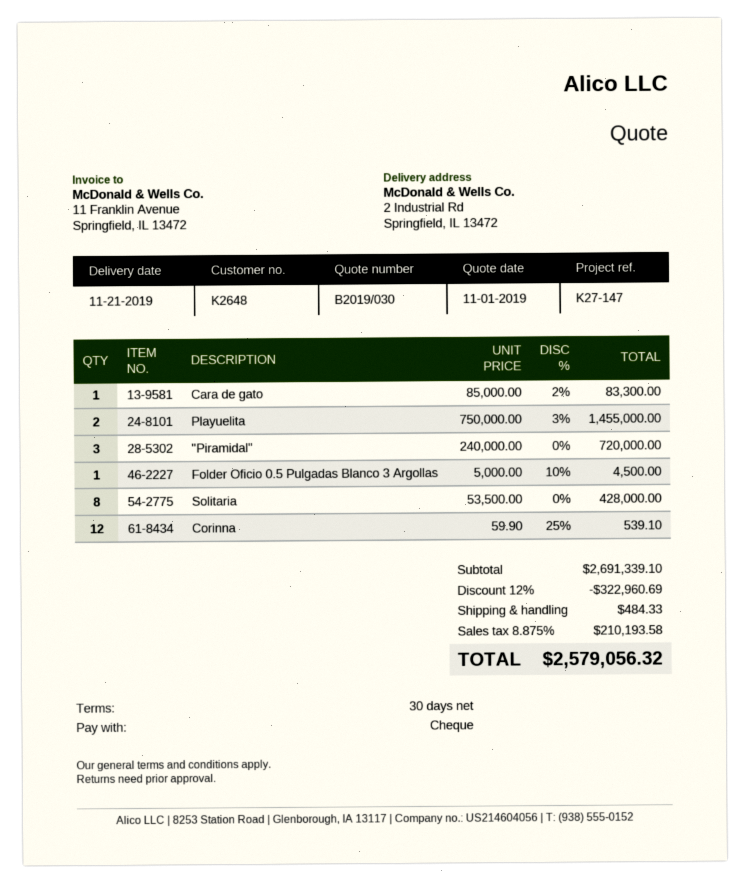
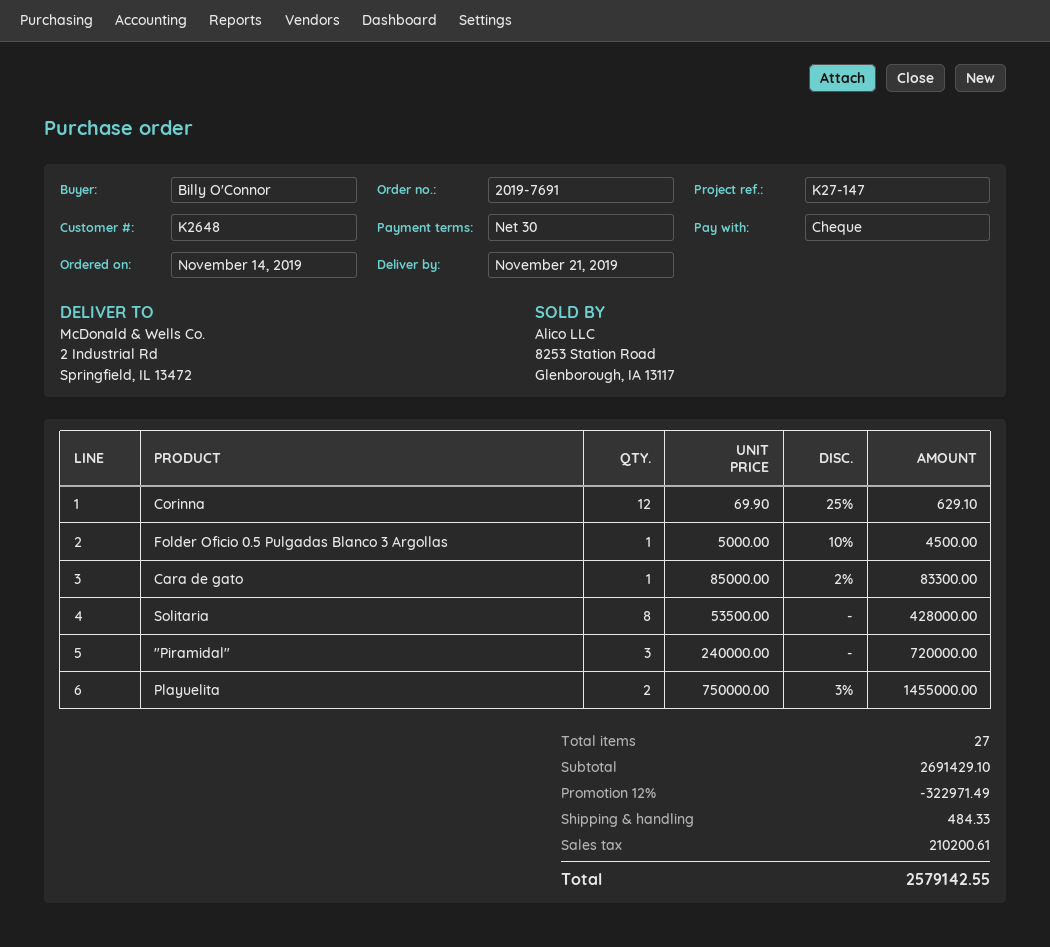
Corinna: 12 x 59.90 - 25% = 539.10 -> 12 x 69.90 - 25% = 629.10
subtotal: 2691339.10 -> 2691429.10
discount: 12% = 322960.69 -> 12% = 322971.49
tax: 210193.58 -> 210200.61
total: 2579056.32 -> 2579142.55

